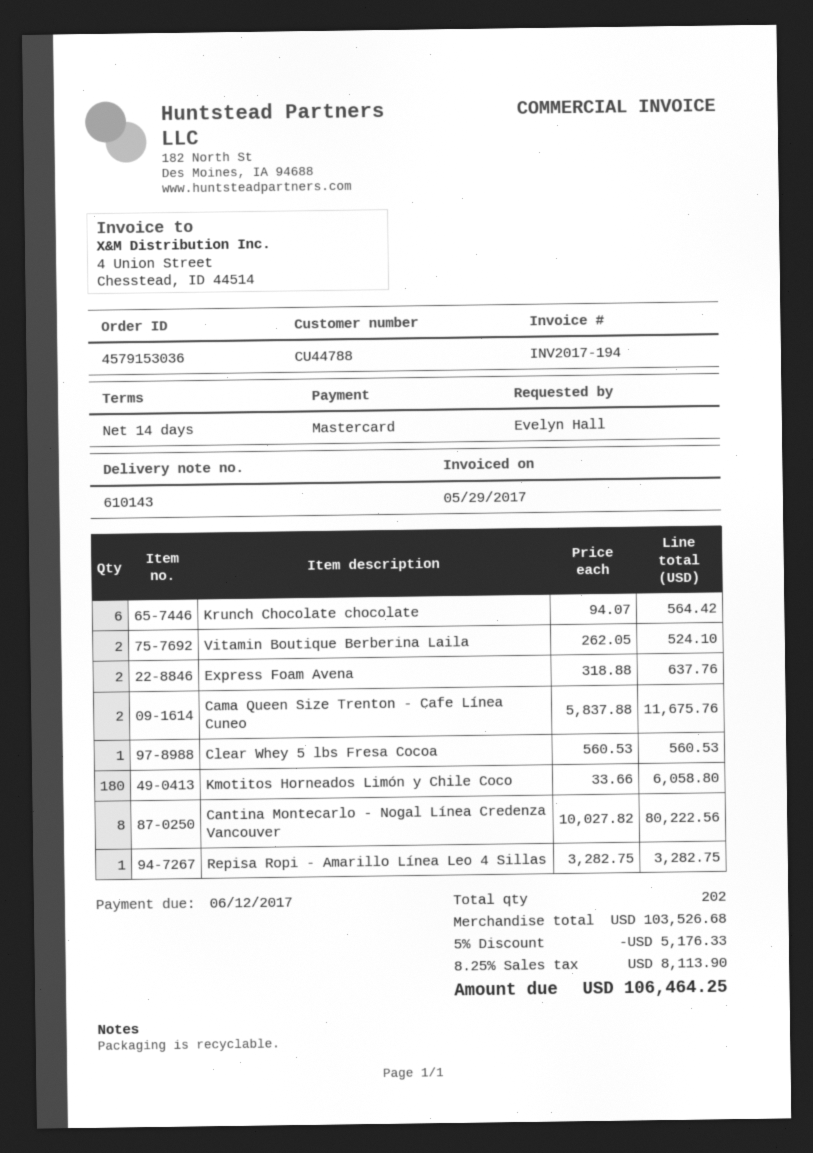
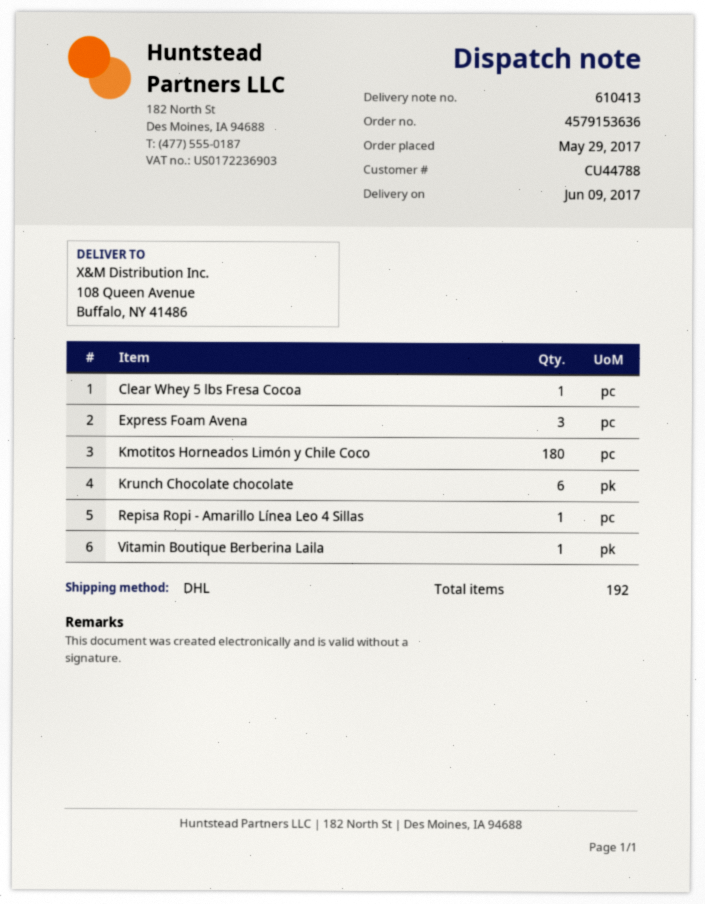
order number: 4579153036 -> 4579153636
delivery note number: 610143 -> 610413
Vitamin Boutique Berberina Laila: 2 -> 1
Express Foam Avena: 2 -> 3
Cama Queen Size Trenton - Cafe Línea Cuneo: 2 -> none
Cantina Montecarlo - Nogal Línea Credenza Vancouver: 8 -> none
total quantity: 202 -> 192

